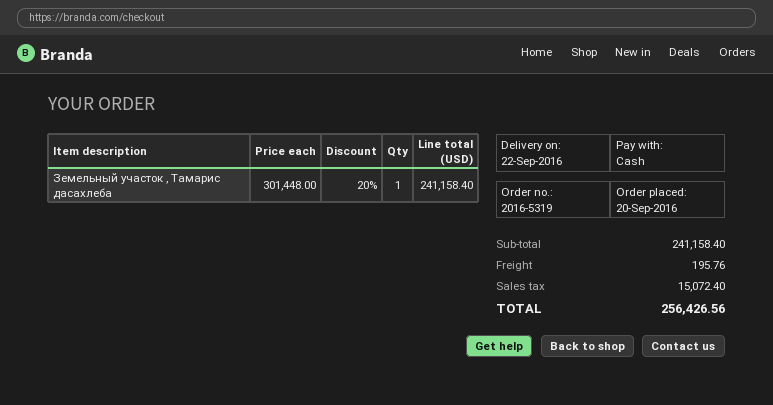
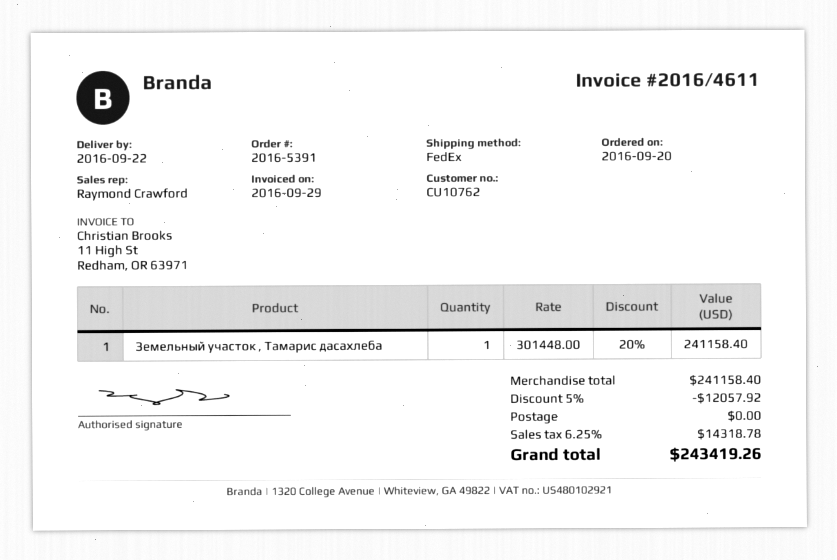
order number: 2016-5319 -> 2016-5391
discount: none -> 5% = 12057.92
shipping: 195.76 -> 0.00
tax: 15072.40 -> 14318.78
total: 256426.56 -> 243419.26

